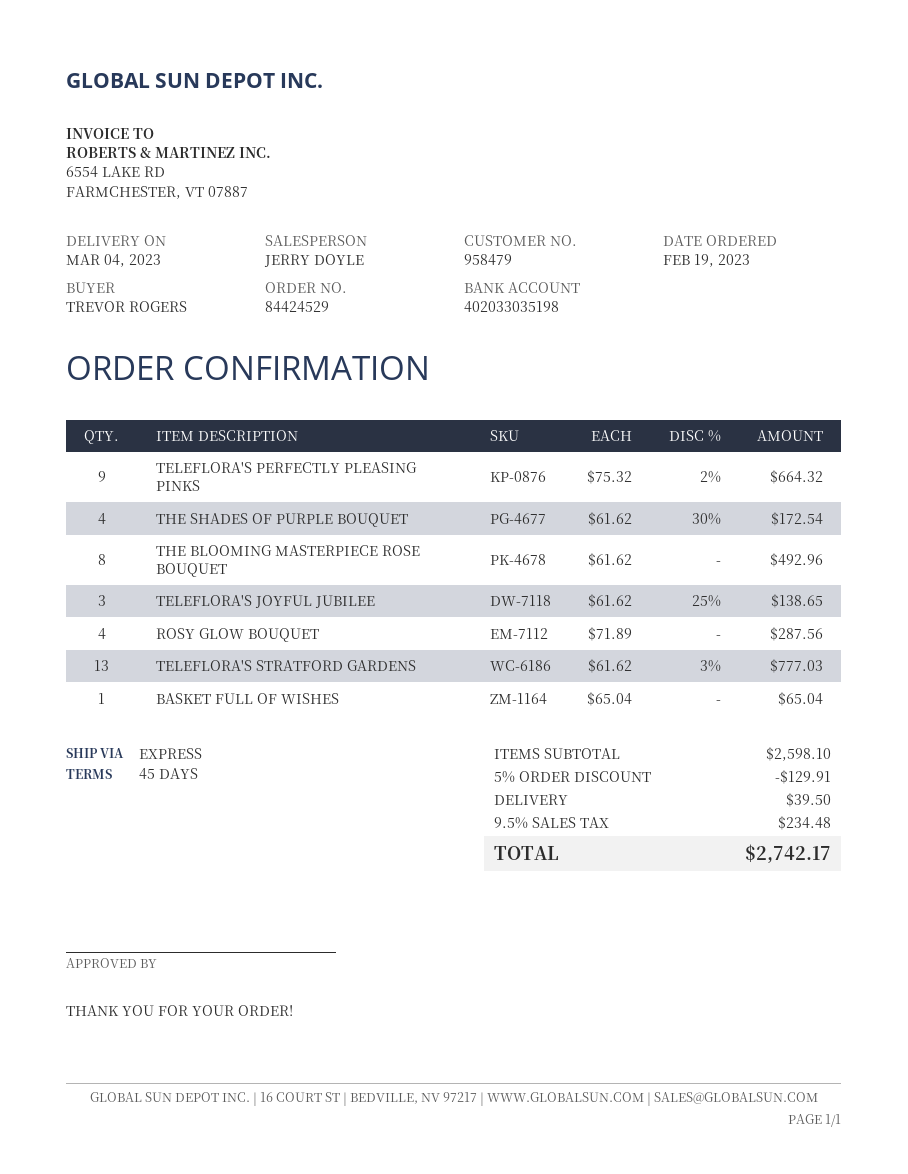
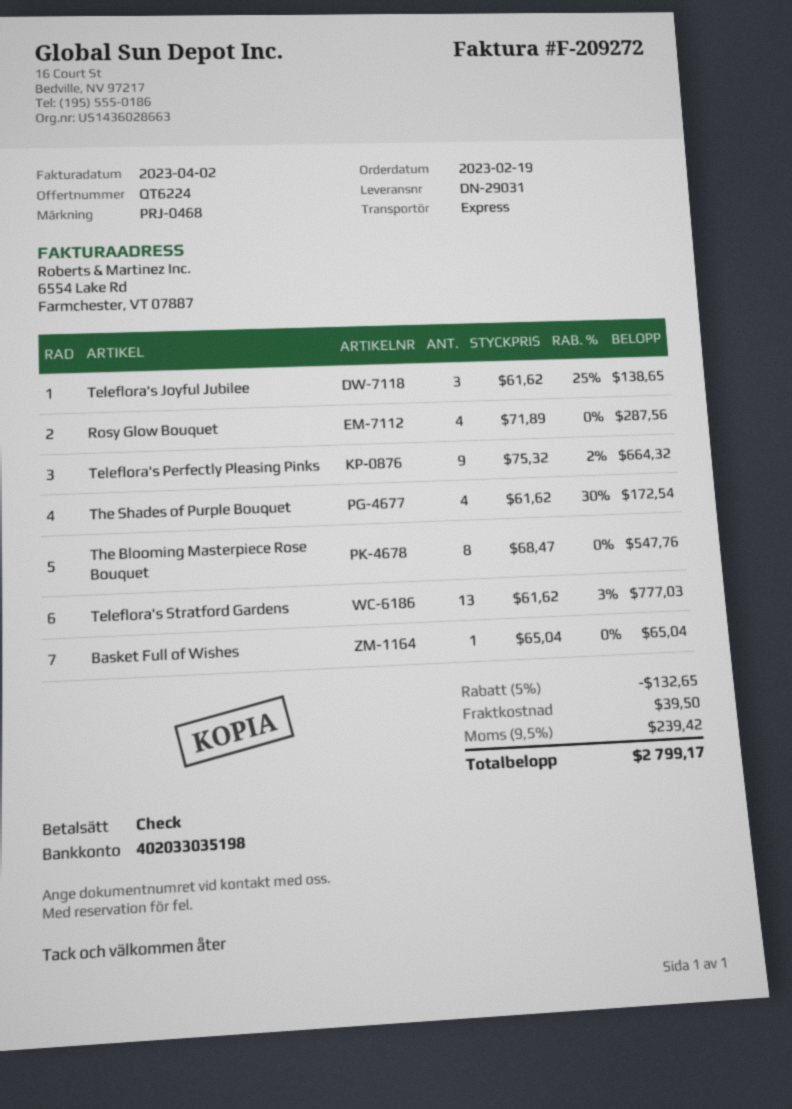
THE BLOOMING MASTERPIECE ROSE BOUQUET: 8 x 61.62 = 492.96 -> 8 x 68.47 = 547.76
discount: 5% = 129.91 -> 5% = 132.65
tax: 9.5% = 234.48 -> 9.5% = 239.42
total: 2742.17 -> 2799.17

